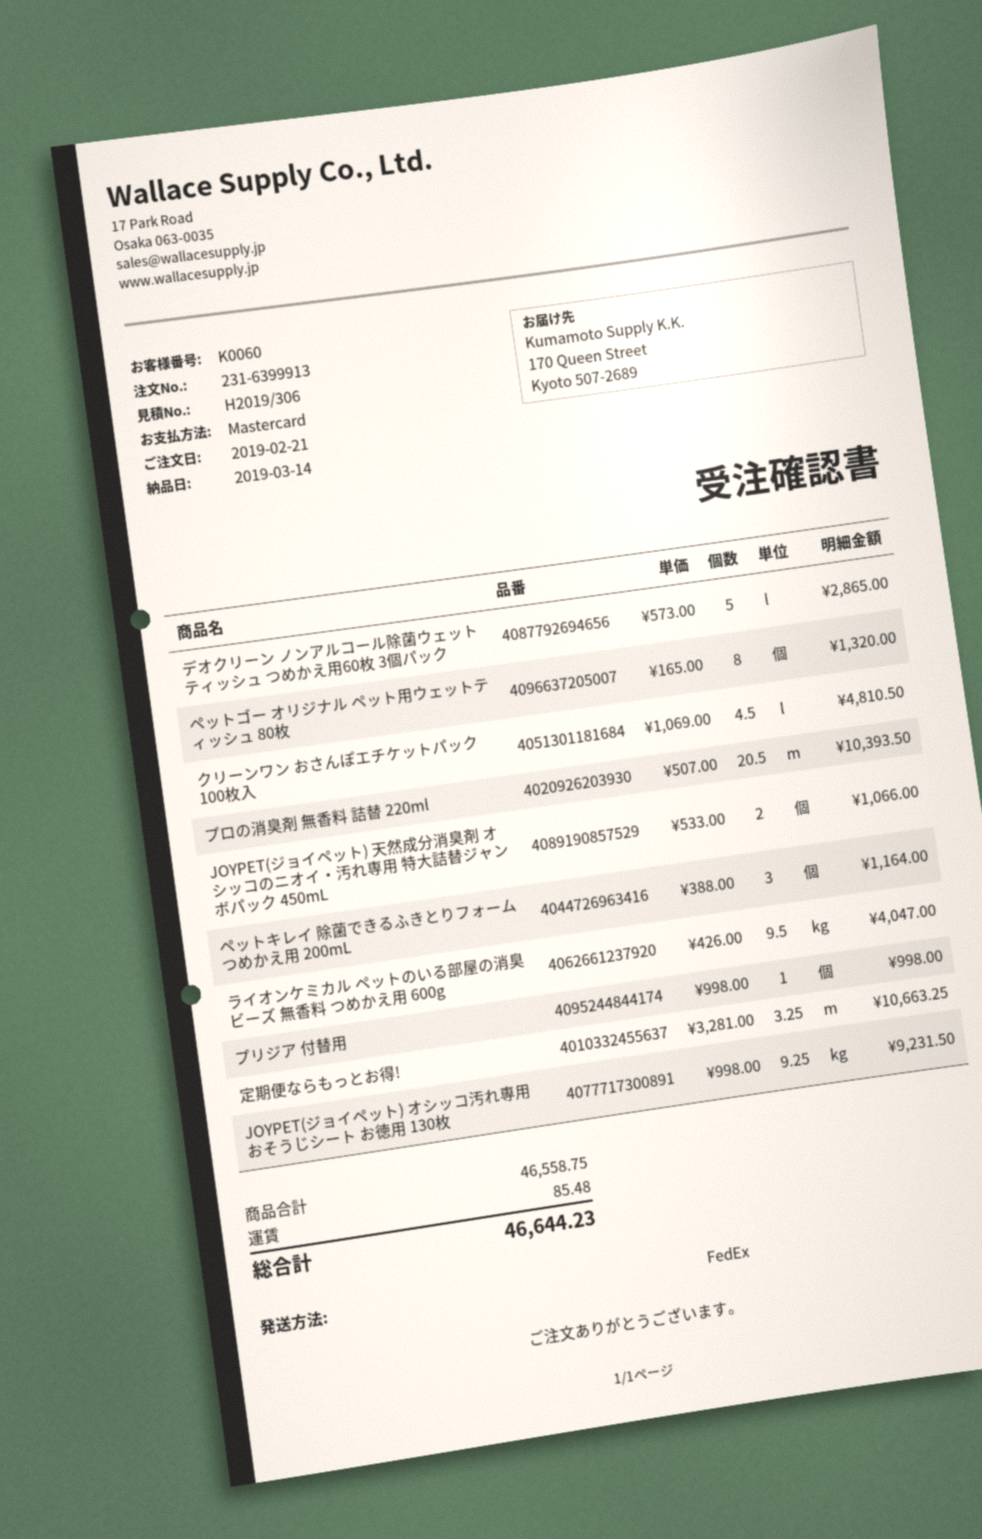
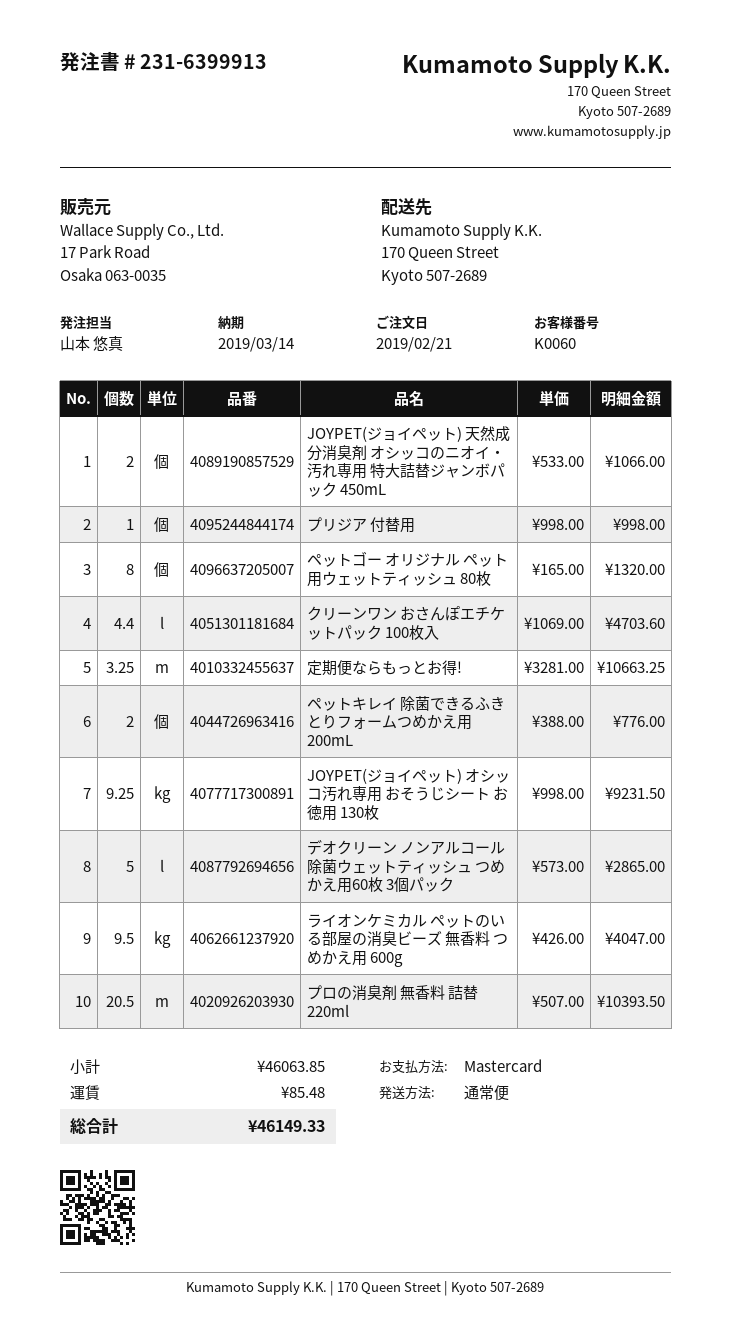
shipping method: FedEx -> standard
クリーンワン おさんぽエチケットパック 100枚入: 4.5 x 1069.00 = 4810.50 -> 4.4 x 1069.00 = 4703.60
ペットキレイ 除菌できるふきとりフォームつめかえ用 200mL: 3 x 388.00 = 1164.00 -> 2 x 388.00 = 776.00
subtotal: 46558.75 -> 46063.85
total: 46644.23 -> 46149.33

